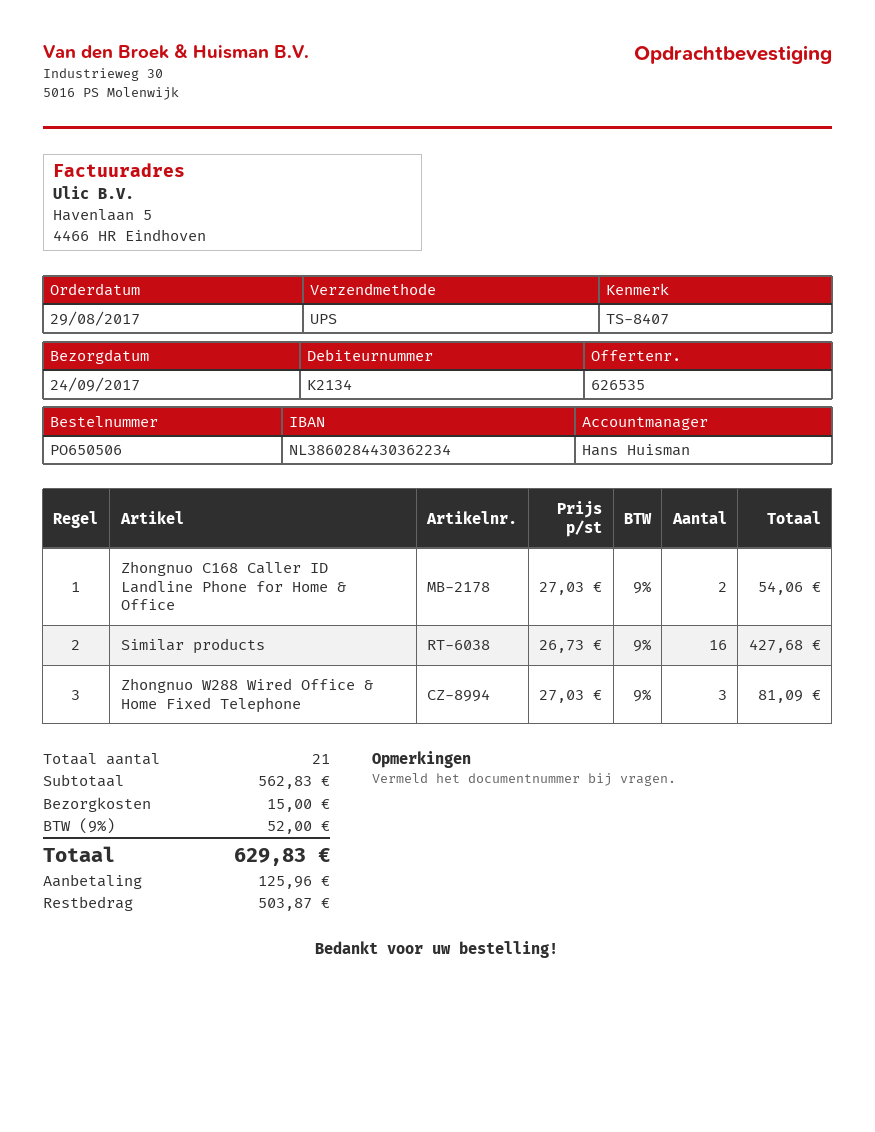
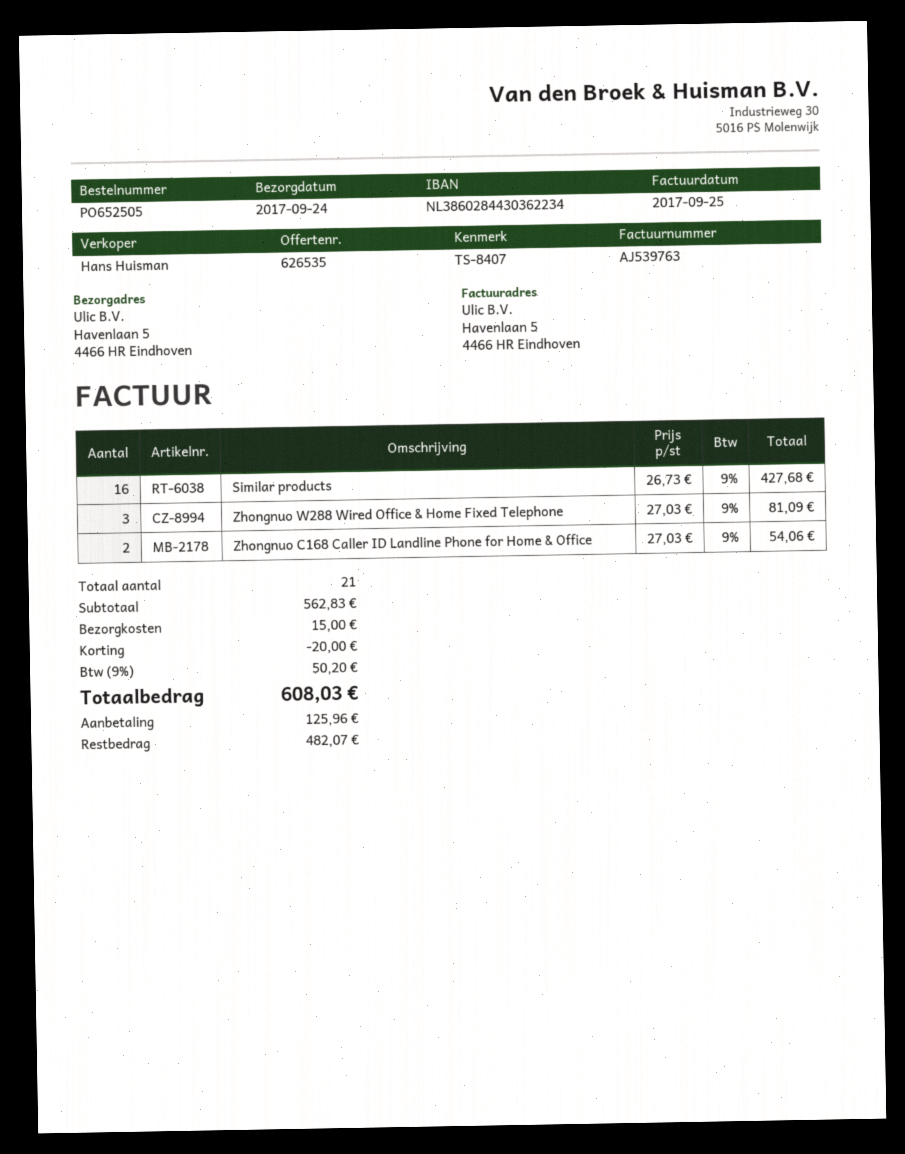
order number: PO650506 -> PO652505
discount: none -> 20.00
tax: 9% = 52.00 -> 9% = 50.20
total: 629.83 -> 608.03
balance: 503.87 -> 482.07

